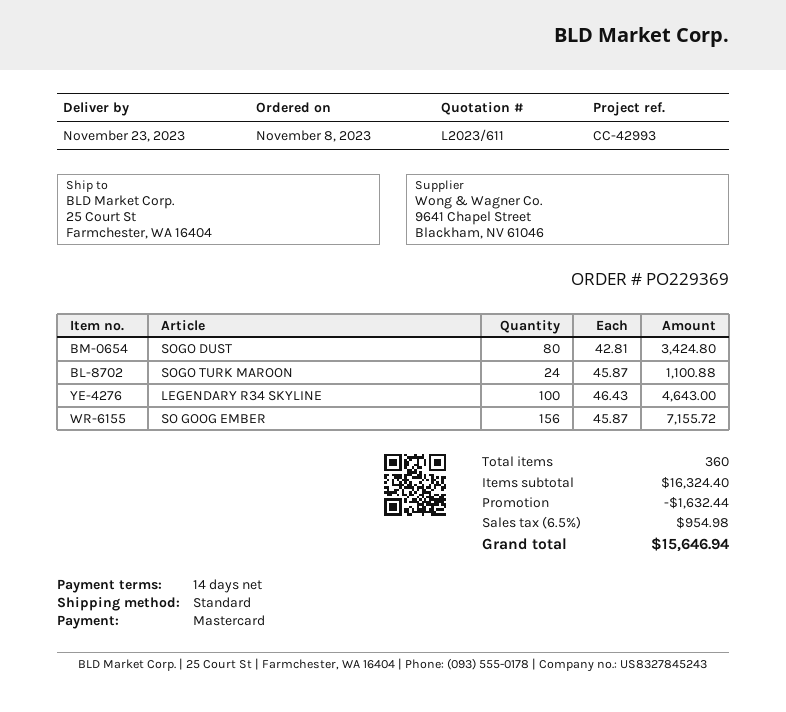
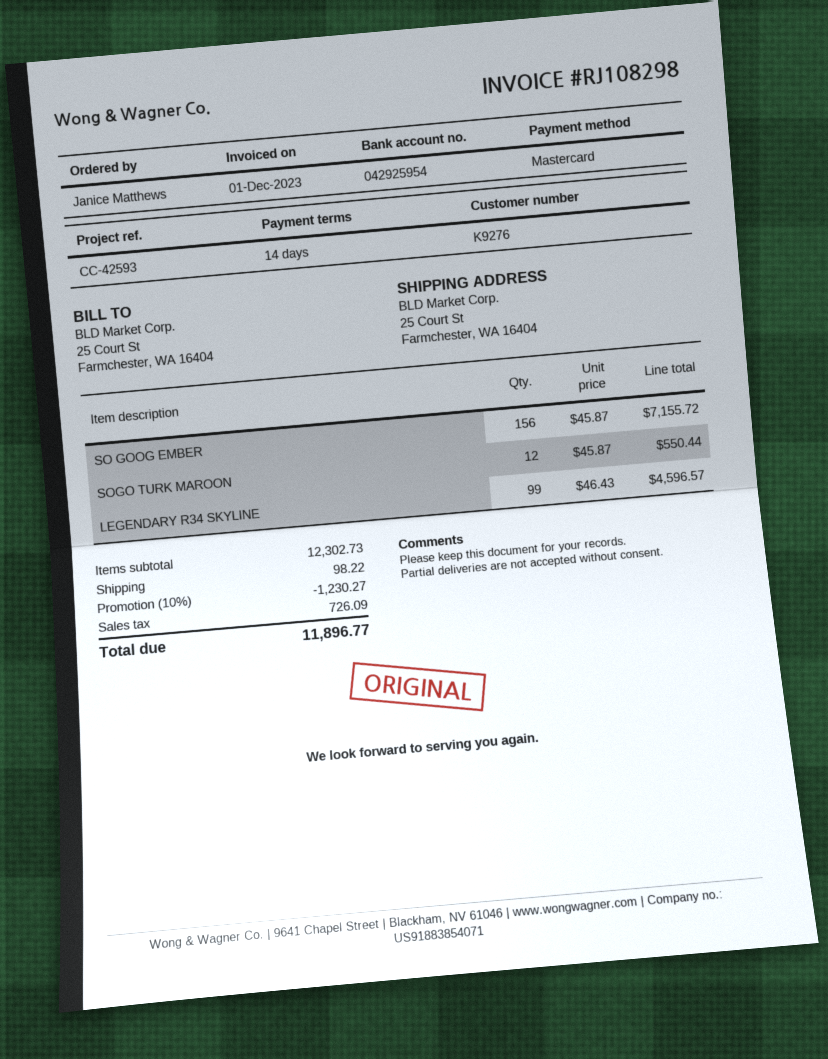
reference: CC-42993 -> CC-42593
SOGO DUST: 80 x 42.81 = 3424.80 -> none
SOGO TURK MAROON: 24 x 45.87 = 1100.88 -> 12 x 45.87 = 550.44
LEGENDARY R34 SKYLINE: 100 x 46.43 = 4643.00 -> 99 x 46.43 = 4596.57
subtotal: 16324.40 -> 12302.73
discount: 1632.44 -> 1230.27
shipping: none -> 98.22
tax: 954.98 -> 726.09
total: 15646.94 -> 11896.77

